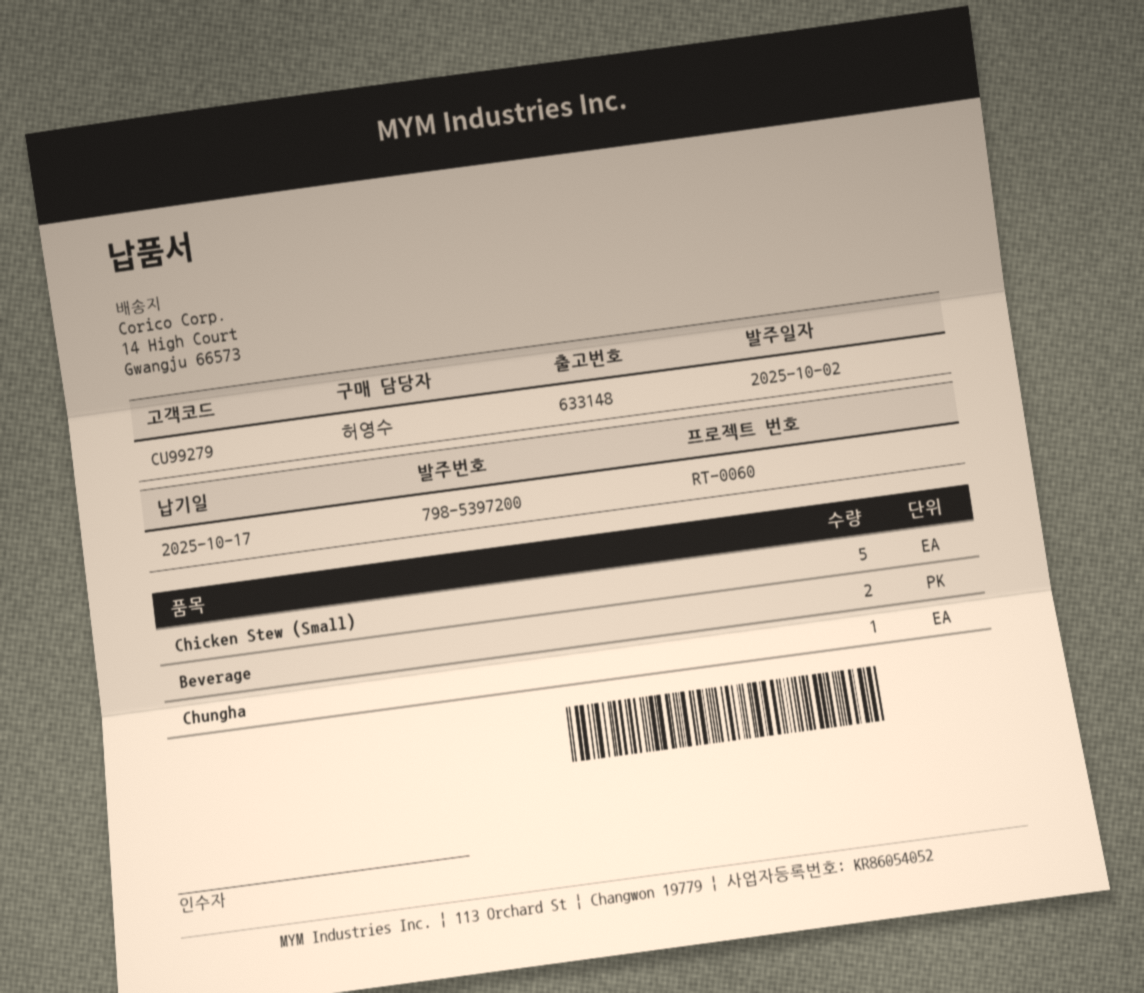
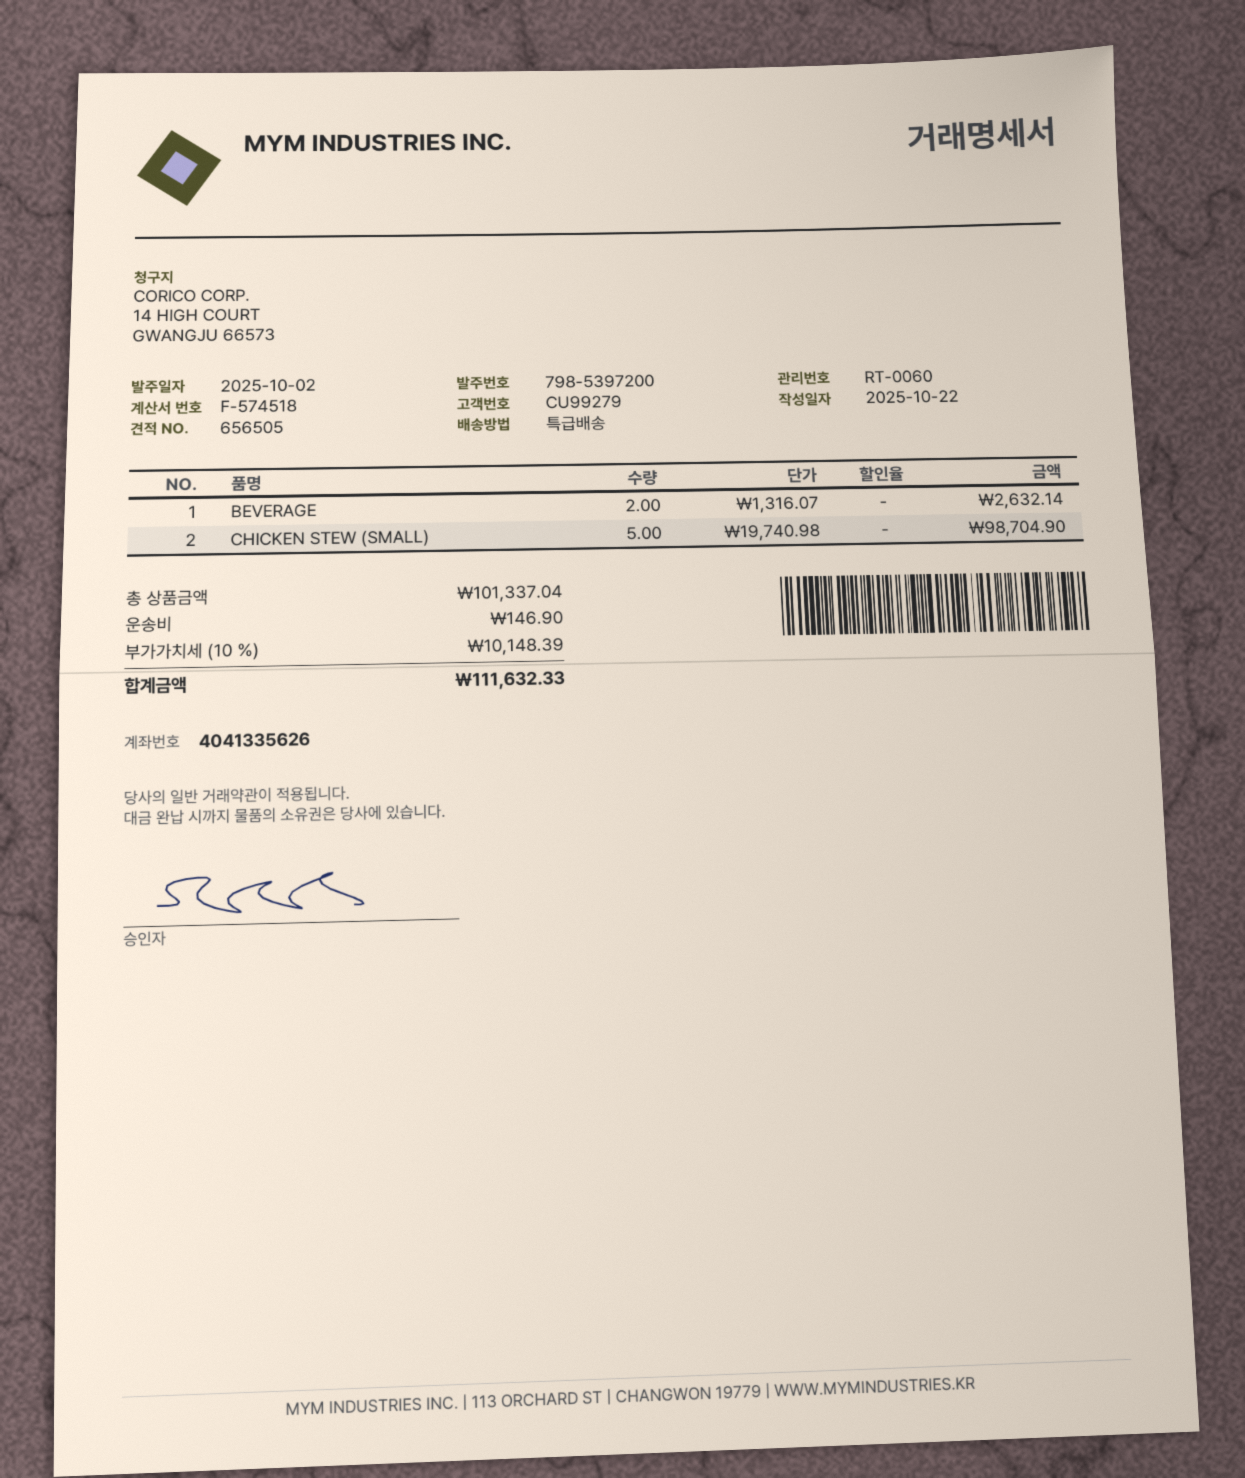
Chungha: 1 -> none

